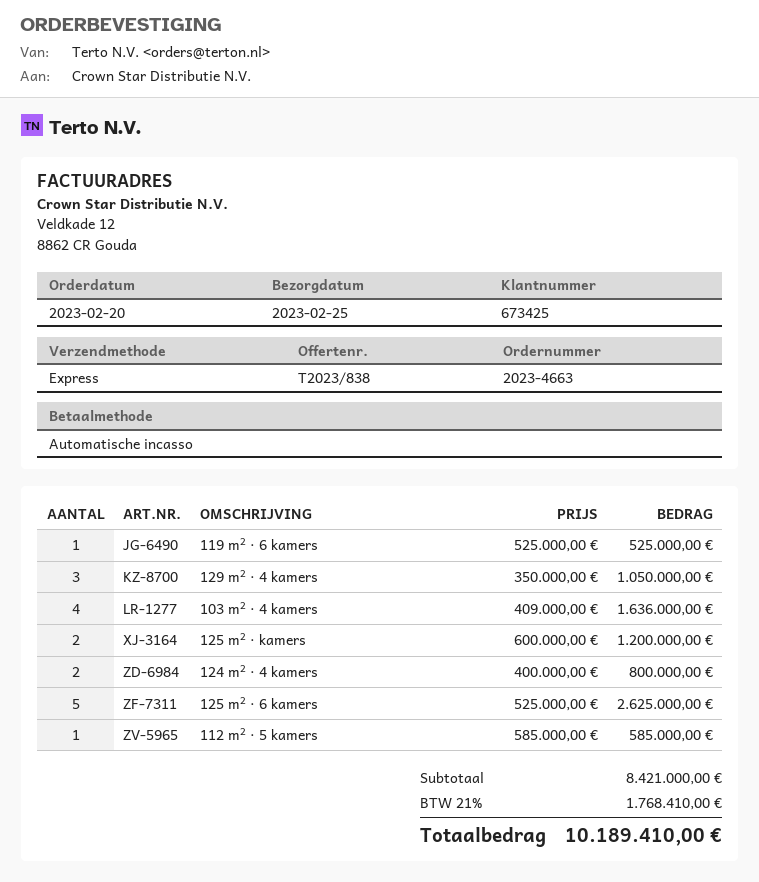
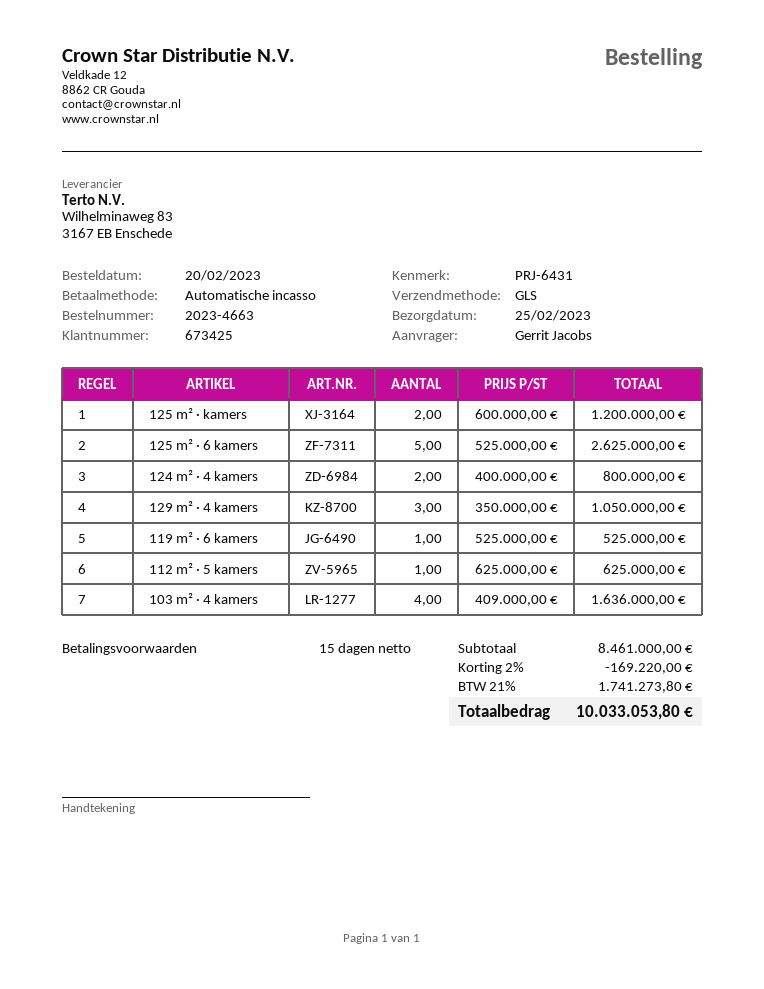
shipping method: express -> GLS
112 m² · 5 kamers: 1 x 585000.00 = 585000.00 -> 1 x 625000.00 = 625000.00
subtotal: 8421000.00 -> 8461000.00
discount: none -> 2% = 169220.00
tax: 21% = 1768410.00 -> 21% = 1741273.80
total: 10189410.00 -> 10033053.80

